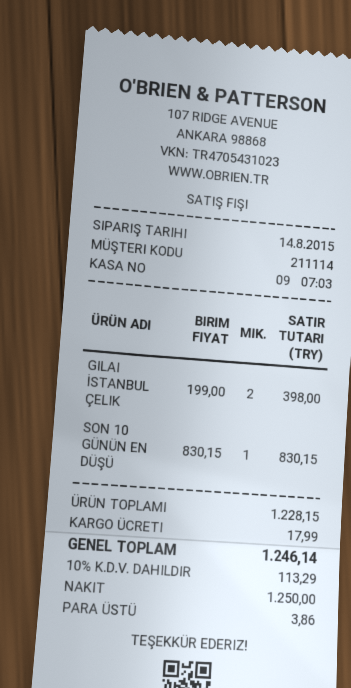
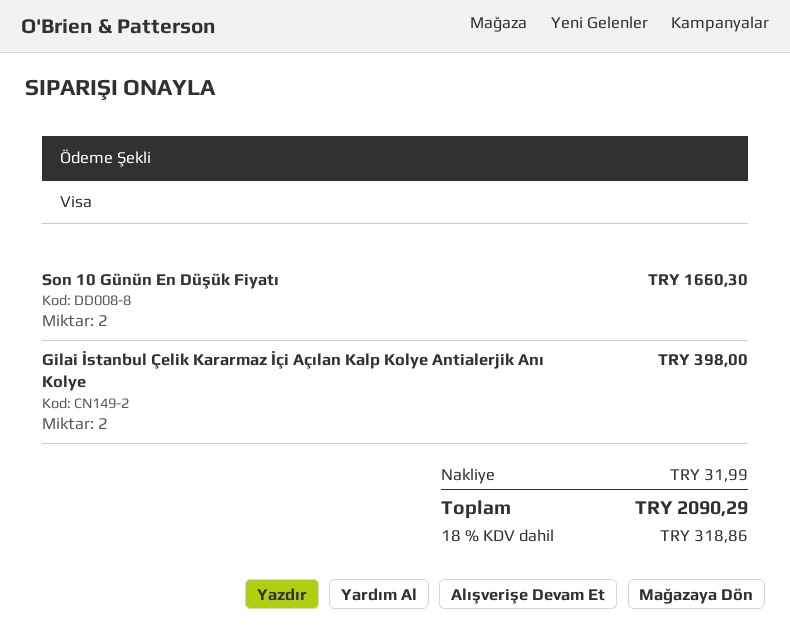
payment method: cash -> Visa
SON 10 GÜNÜN EN DÜŞÜ: 1 for 830.15 -> 2 for 1660.30
shipping: 17.99 -> 31.99
tax: 10% = 113.29 -> 18% = 318.86
total: 1246.14 -> 2090.29

